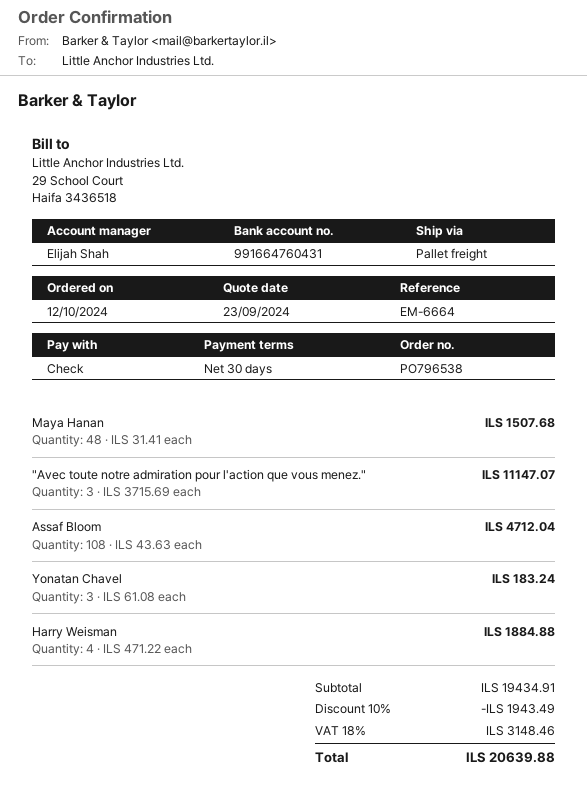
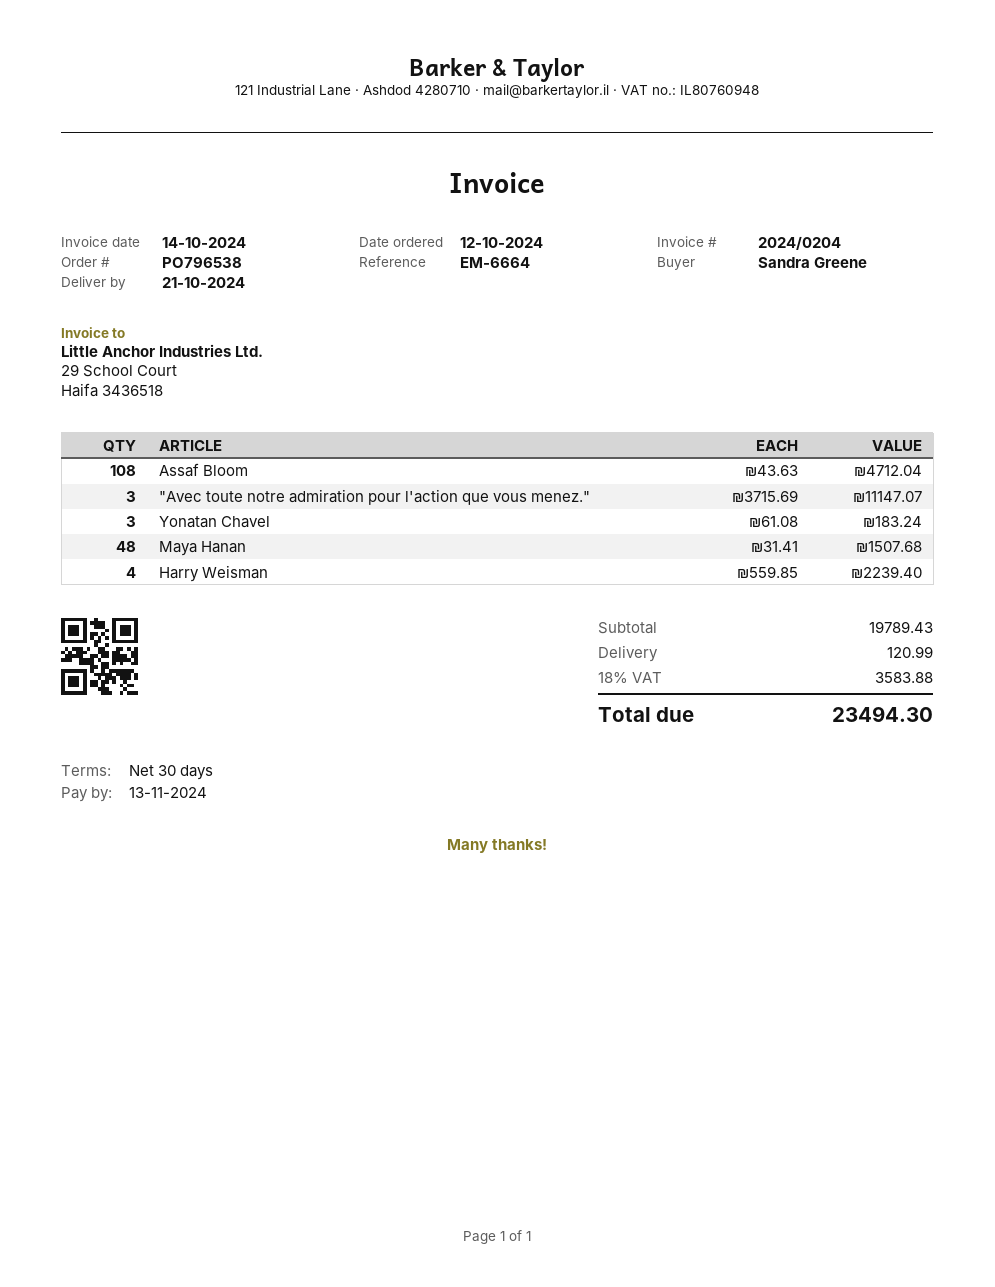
Harry Weisman: 4 x 471.22 = 1884.88 -> 4 x 559.85 = 2239.40
subtotal: 19434.91 -> 19789.43
discount: 10% = 1943.49 -> none
shipping: none -> 120.99
tax: 18% = 3148.46 -> 18% = 3583.88
total: 20639.88 -> 23494.30

